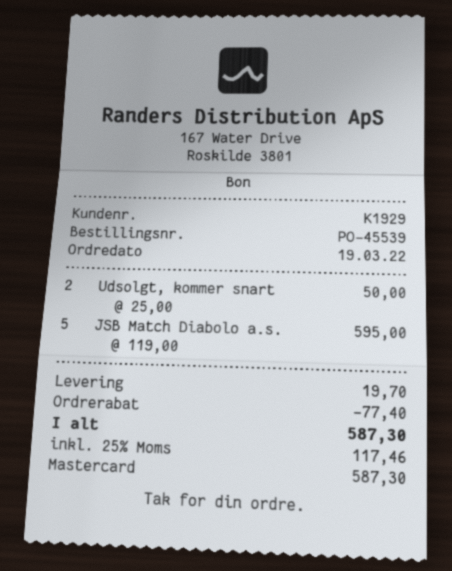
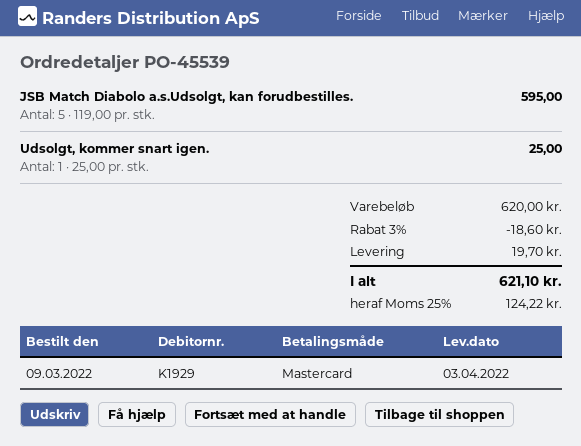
order date: 2022-03-19 -> 2022-03-09
Udsolgt, kommer snart: 2 x 25.00 = 50.00 -> 1 x 25.00 = 25.00
discount: 77.40 -> 18.60
tax: 25% = 117.46 -> 25% = 124.22
total: 587.30 -> 621.10

